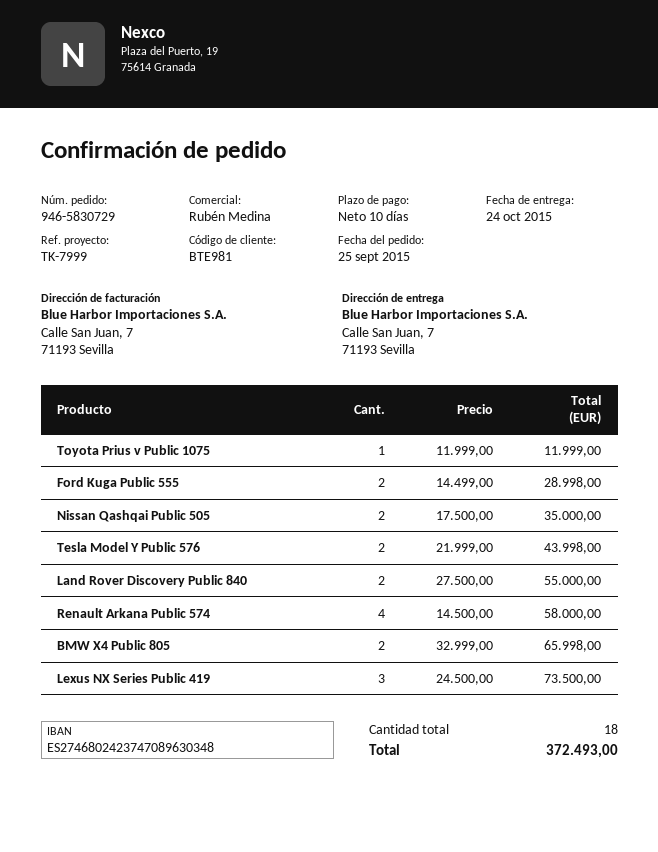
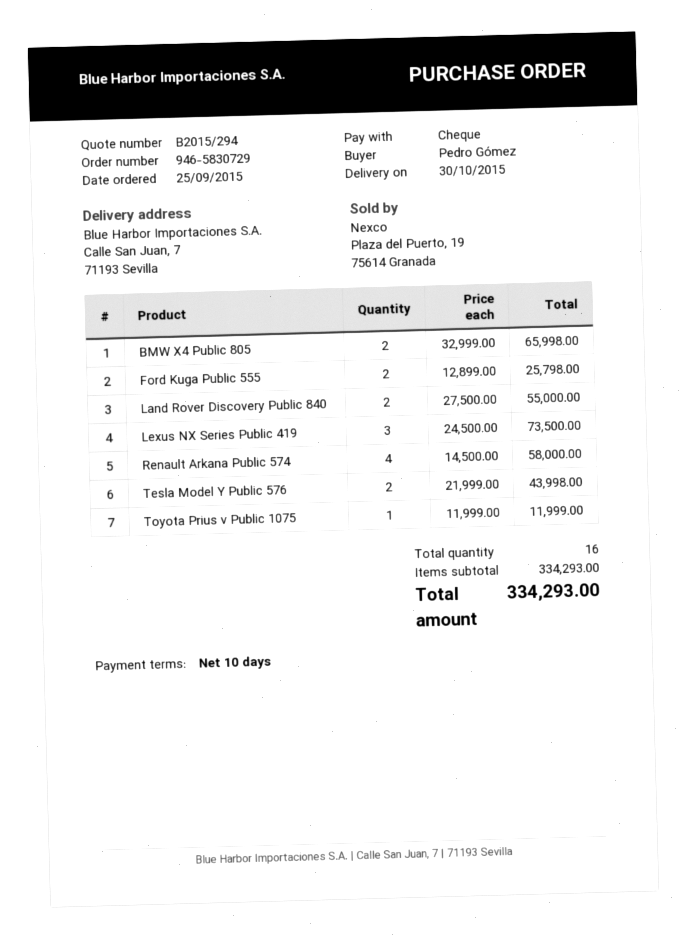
delivery date: 2015-10-24 -> 2015-10-30
Ford Kuga Public 555: 2 x 14499.00 = 28998.00 -> 2 x 12899.00 = 25798.00
Nissan Qashqai Public 505: 2 x 17500.00 = 35000.00 -> none
total quantity: 18 -> 16
total: 372493.00 -> 334293.00

